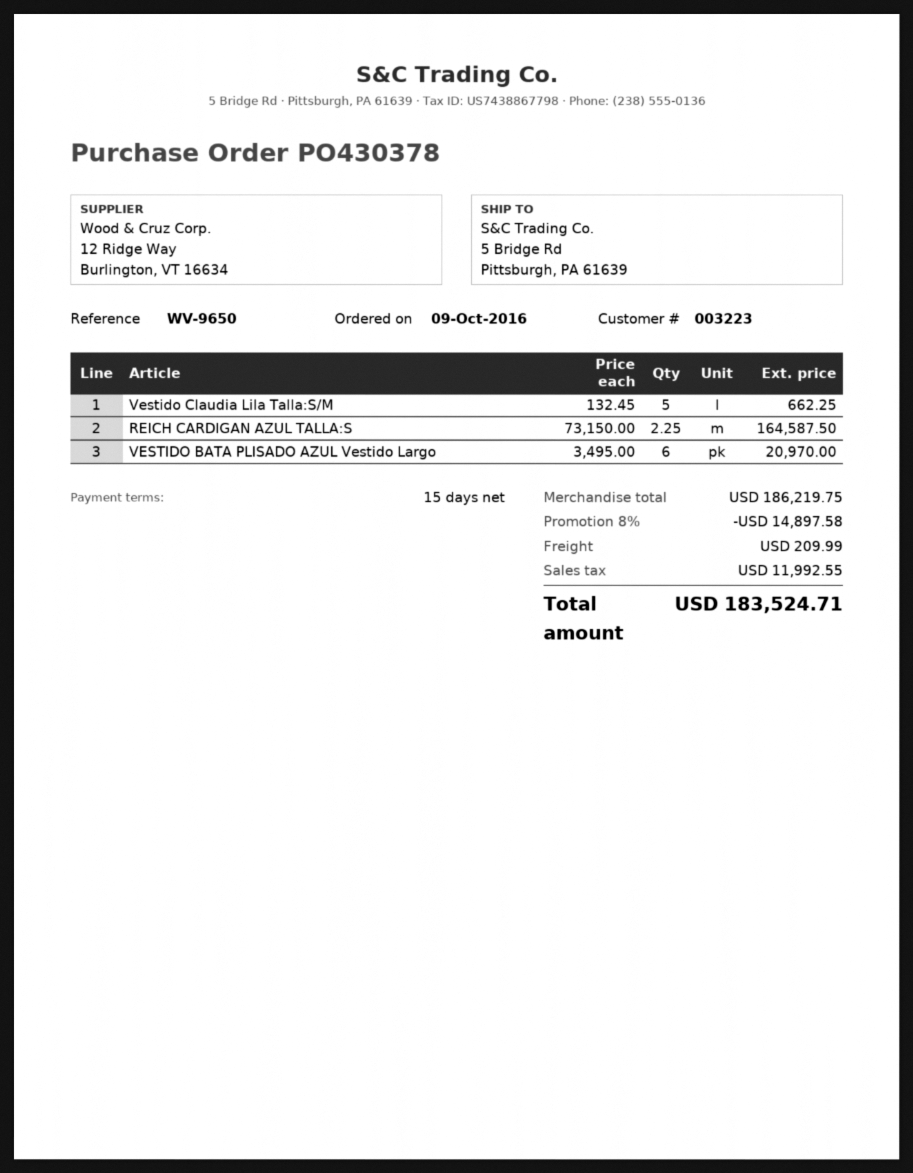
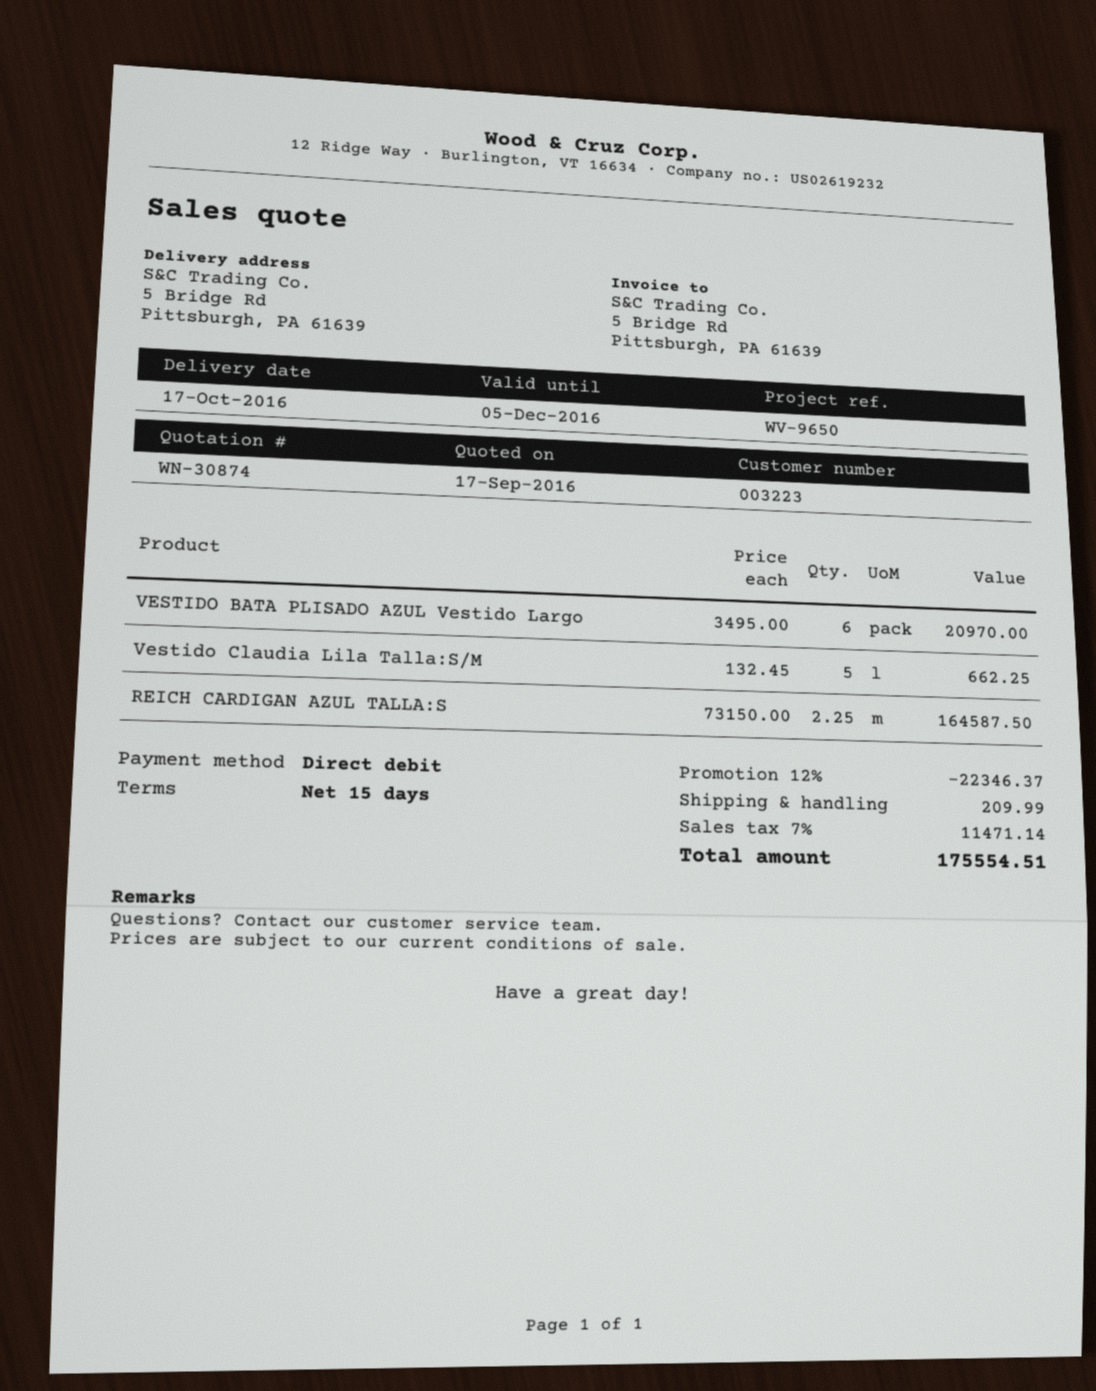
discount: 8% = 14897.58 -> 12% = 22346.37
tax: 11992.55 -> 11471.14
total: 183524.71 -> 175554.51

